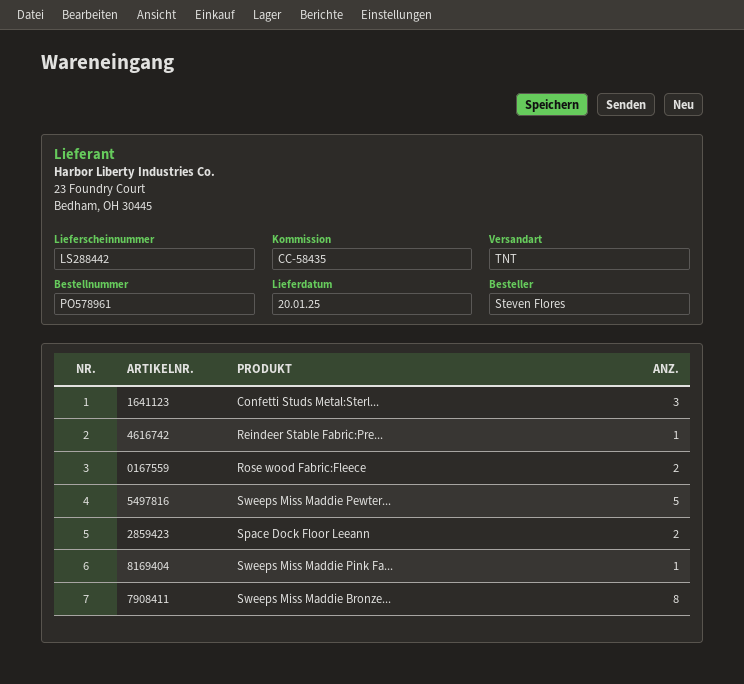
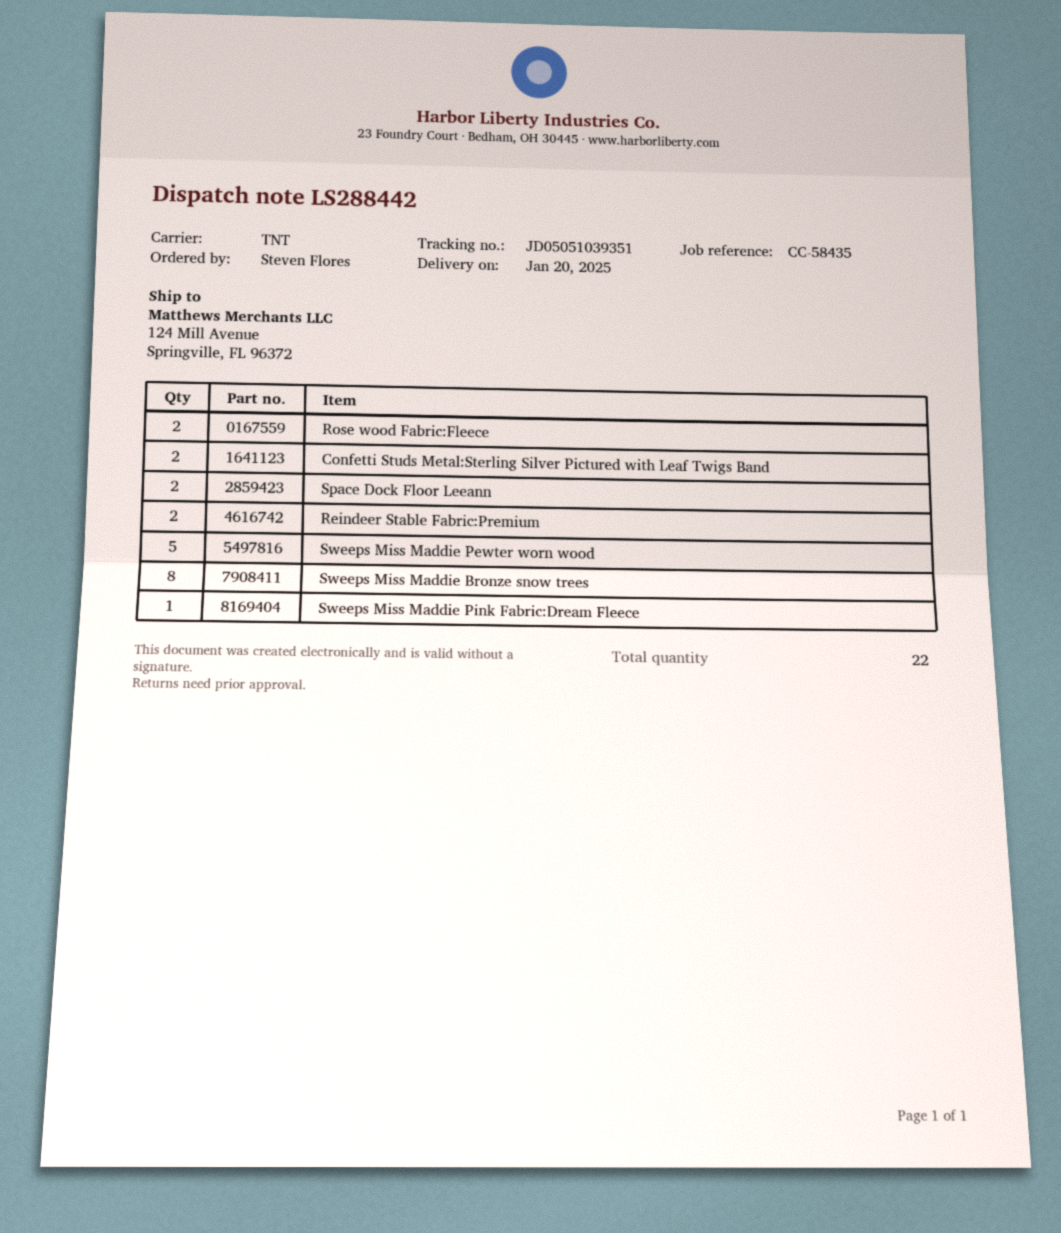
Confetti Studs Metal:Sterl...: 3 -> 2
Reindeer Stable Fabric:Pre...: 1 -> 2

